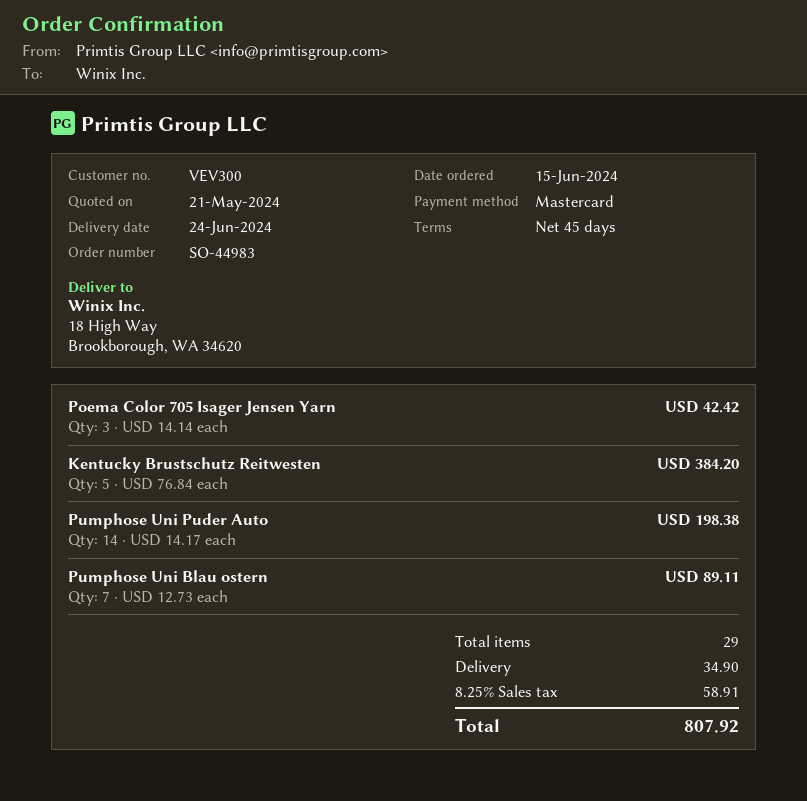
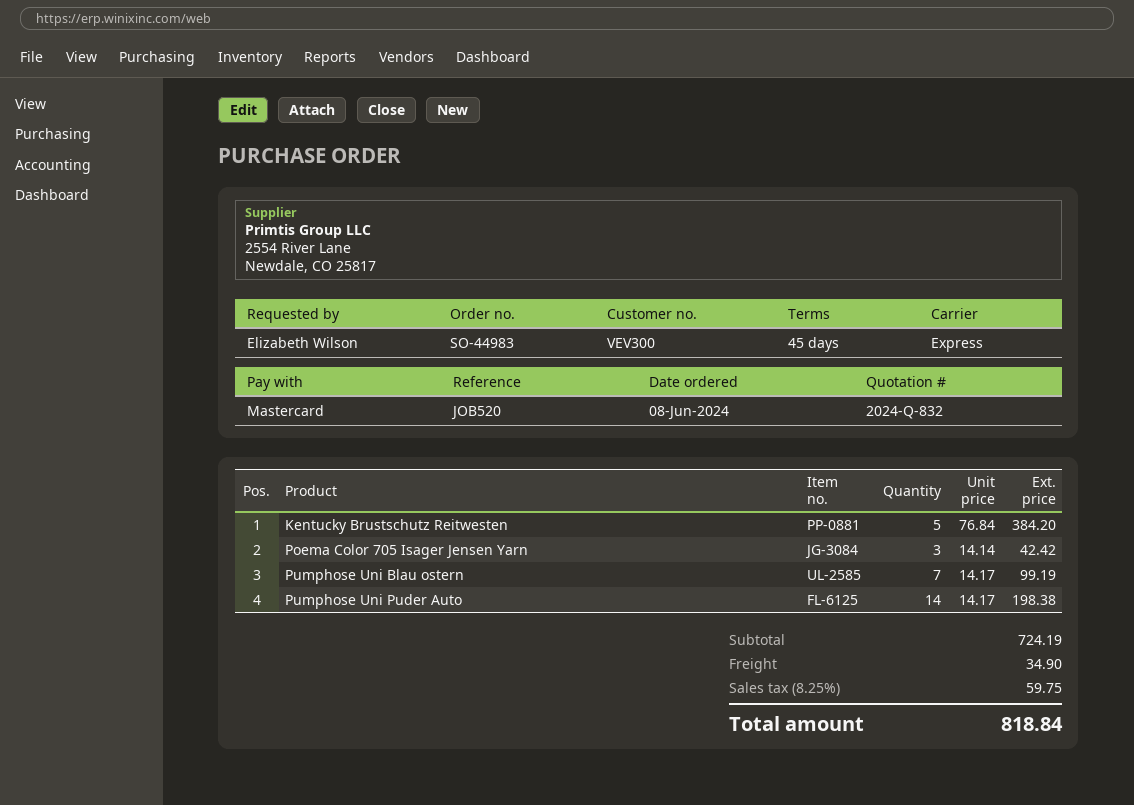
order date: 2024-06-15 -> 2024-06-08
Pumphose Uni Blau ostern: 7 x 12.73 = 89.11 -> 7 x 14.17 = 99.19
tax: 8.25% = 58.91 -> 8.25% = 59.75
total: 807.92 -> 818.84

